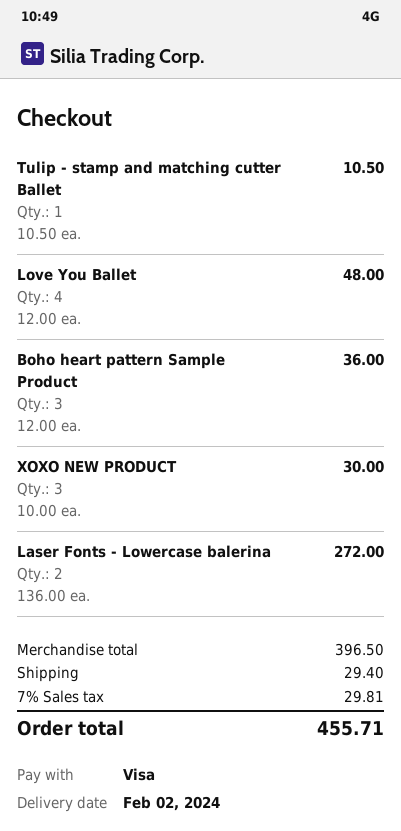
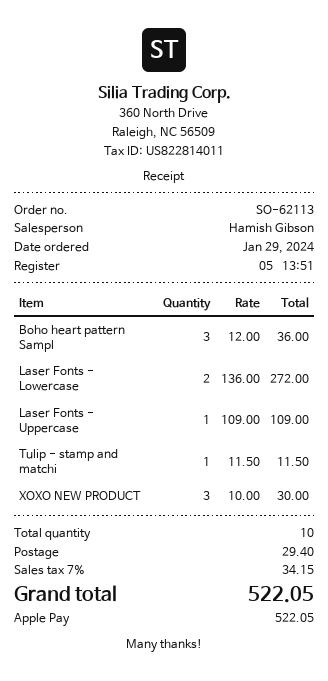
payment method: Visa -> Apple Pay
Tulip - stamp and matching cutter Ballet: 1 x 10.50 = 10.50 -> 1 x 11.50 = 11.50
Love You Ballet: 4 x 12.00 = 48.00 -> none
Laser Fonts - Uppercase: none -> 1 x 109.00 = 109.00
tax: 7% = 29.81 -> 7% = 34.15
total: 455.71 -> 522.05

